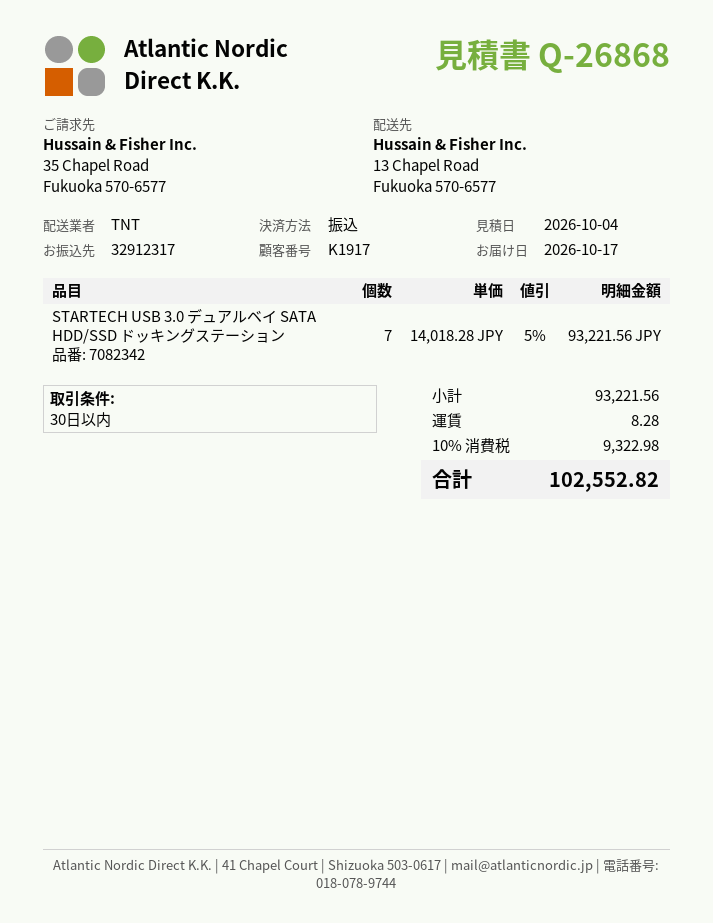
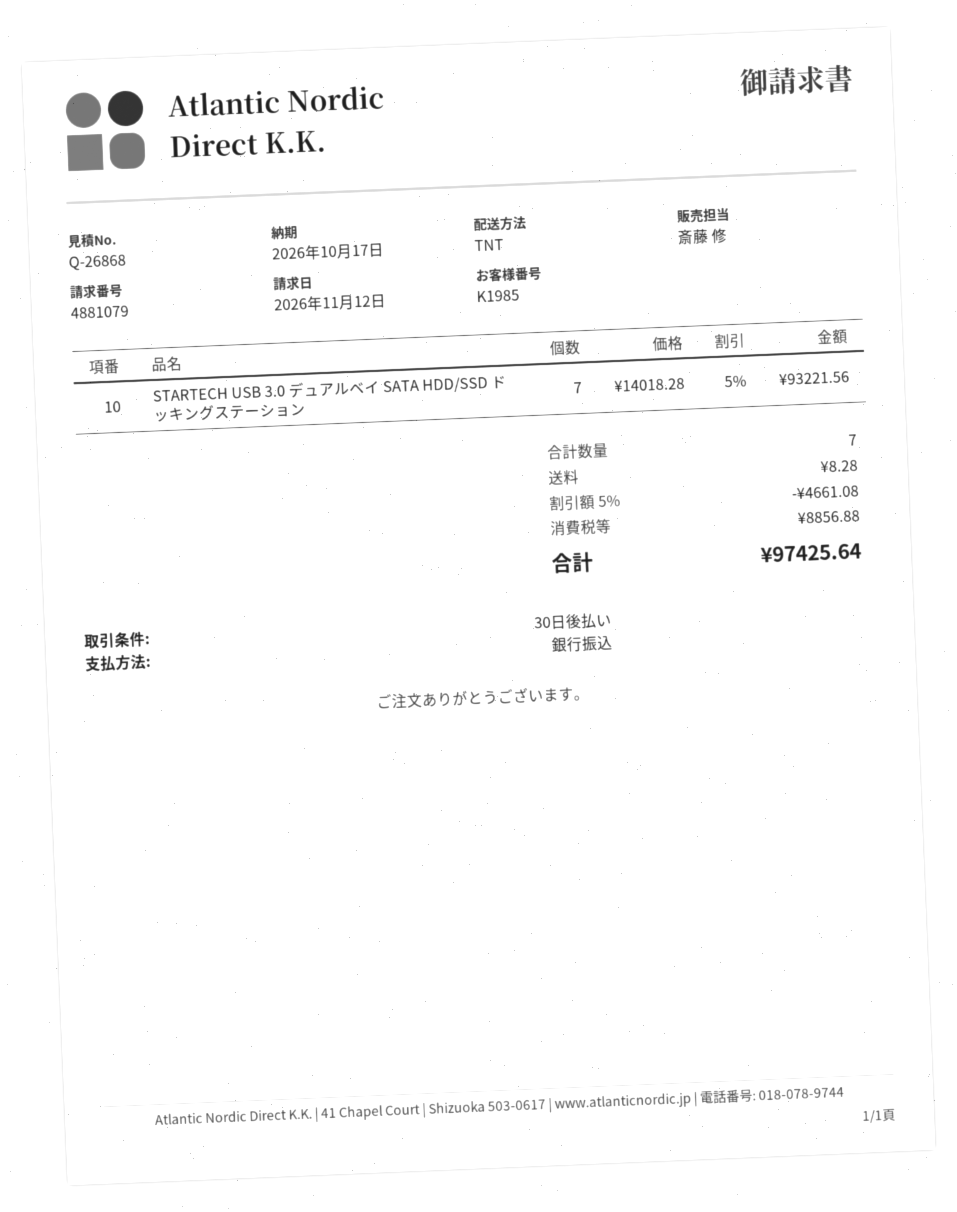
customer number: K1917 -> K1985
discount: none -> 5% = 4661.08
tax: 9322.98 -> 8856.88
total: 102552.82 -> 97425.64

